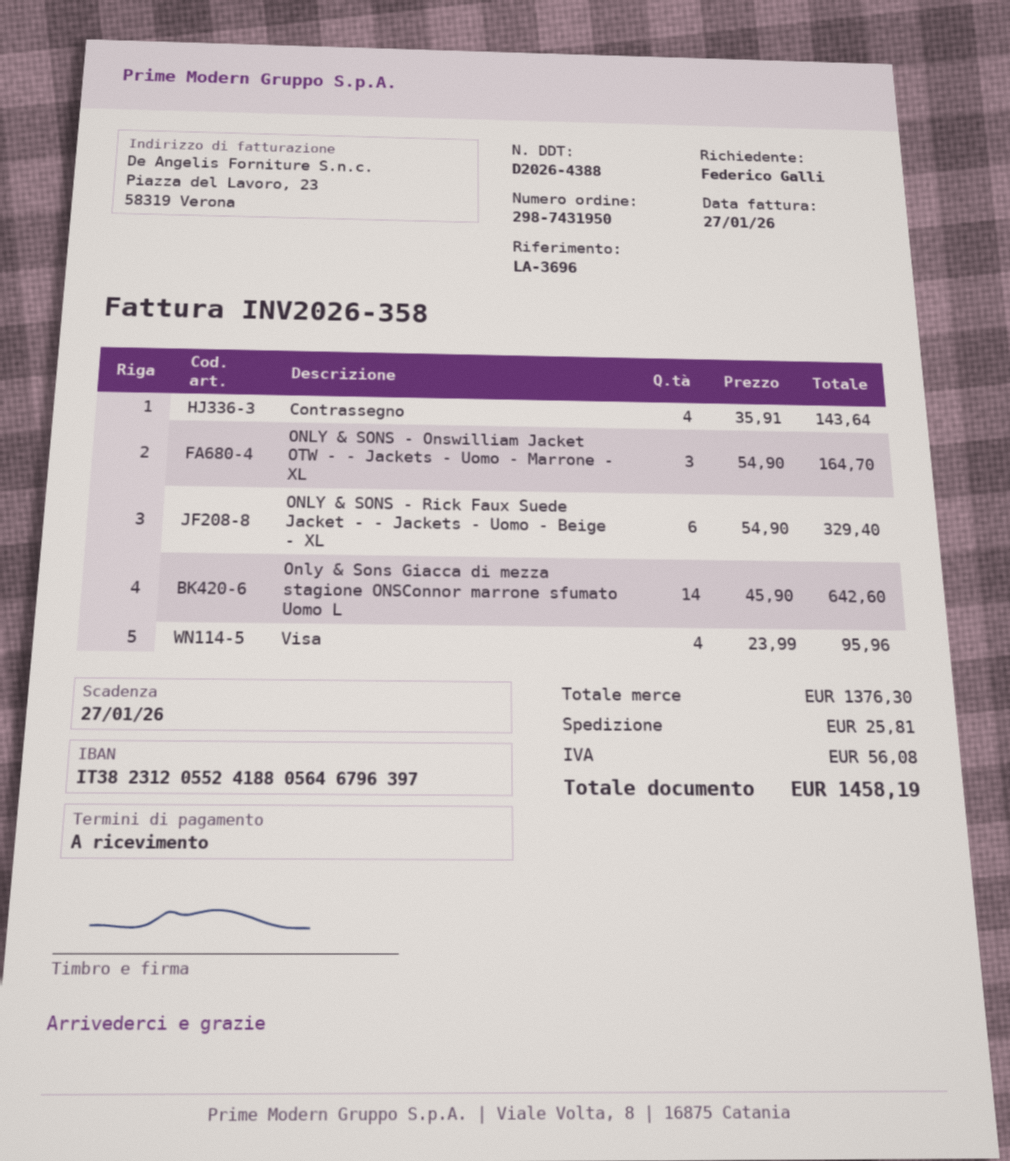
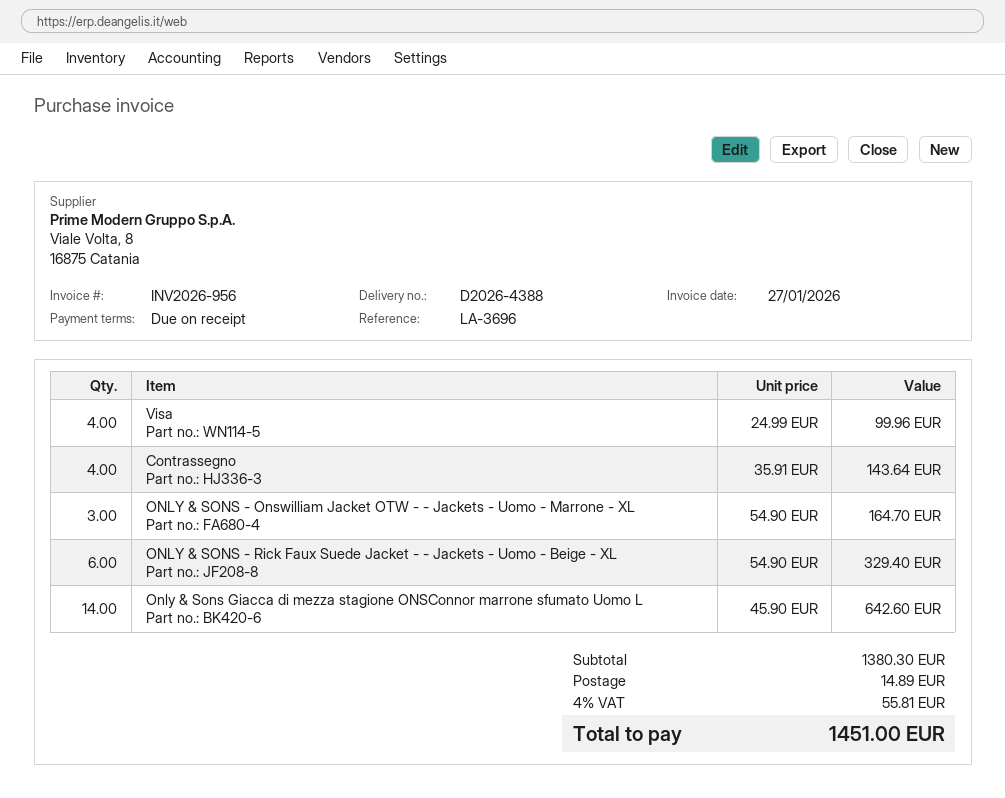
invoice number: INV2026-358 -> INV2026-956
Visa: 4 x 23.99 = 95.96 -> 4 x 24.99 = 99.96
subtotal: 1376.30 -> 1380.30
shipping: 25.81 -> 14.89
tax: 56.08 -> 55.81
total: 1458.19 -> 1451.00

